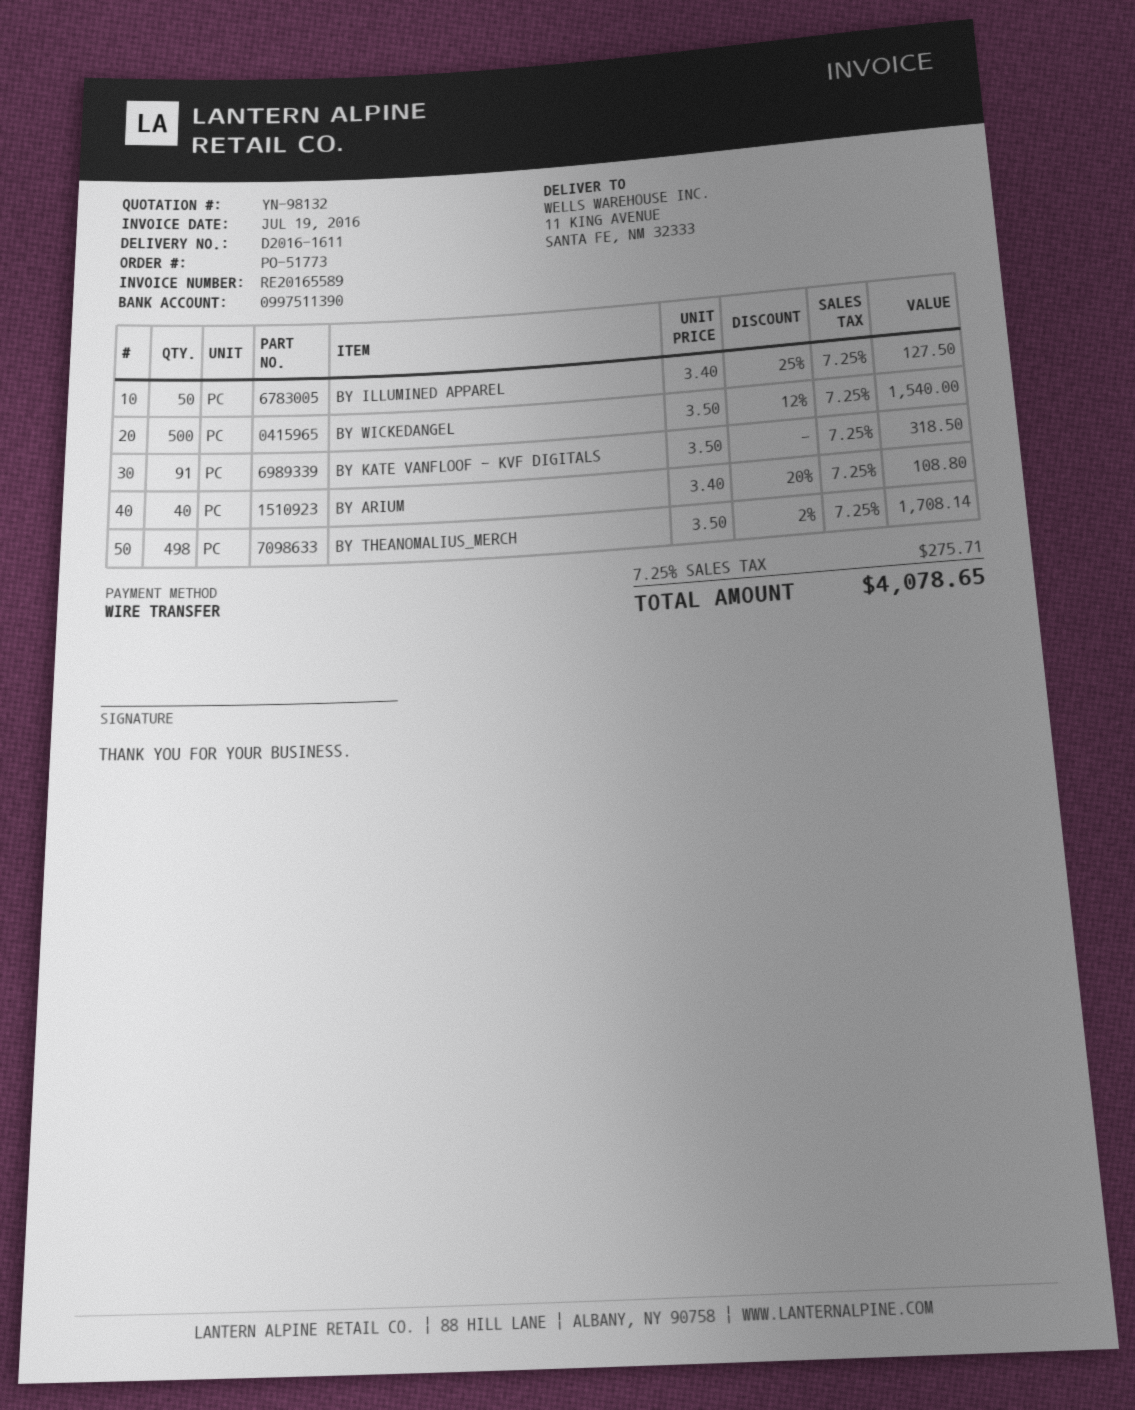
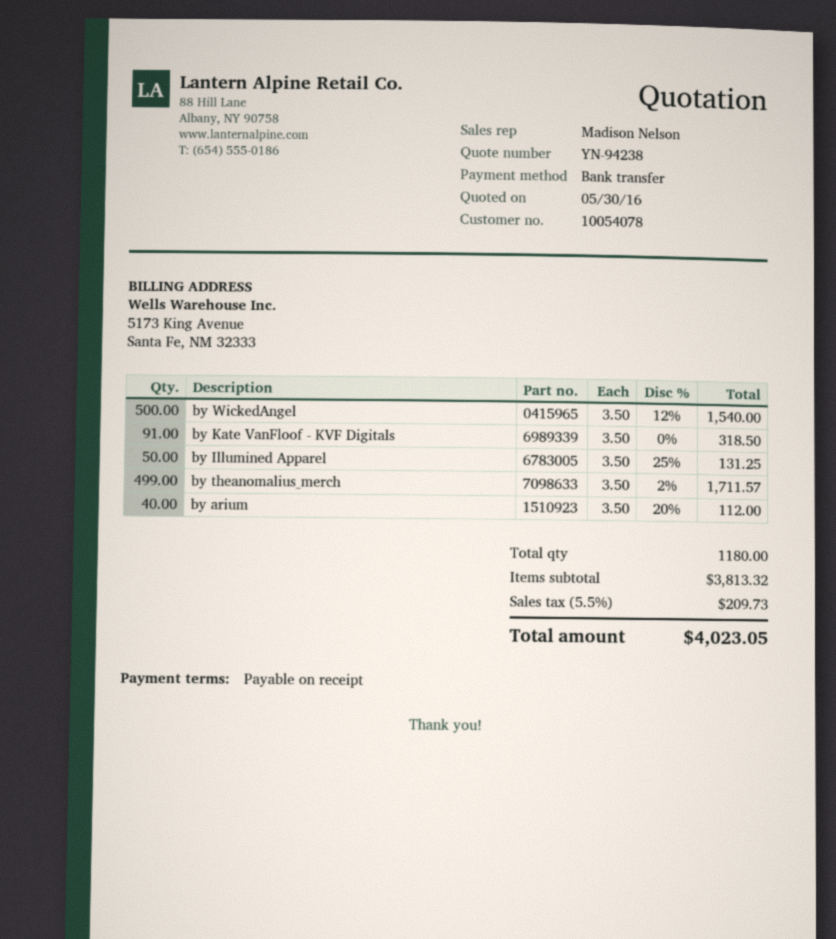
quote number: YN-98132 -> YN-94238
BY ILLUMINED APPAREL: 50 x 3.40 - 25% = 127.50 -> 50 x 3.50 - 25% = 131.25
BY ARIUM: 40 x 3.40 - 20% = 108.80 -> 40 x 3.50 - 20% = 112.00
BY THEANOMALIUS_MERCH: 498 x 3.50 - 2% = 1708.14 -> 499 x 3.50 - 2% = 1711.57
tax: 7.25% = 275.71 -> 5.5% = 209.73
total: 4078.65 -> 4023.05

